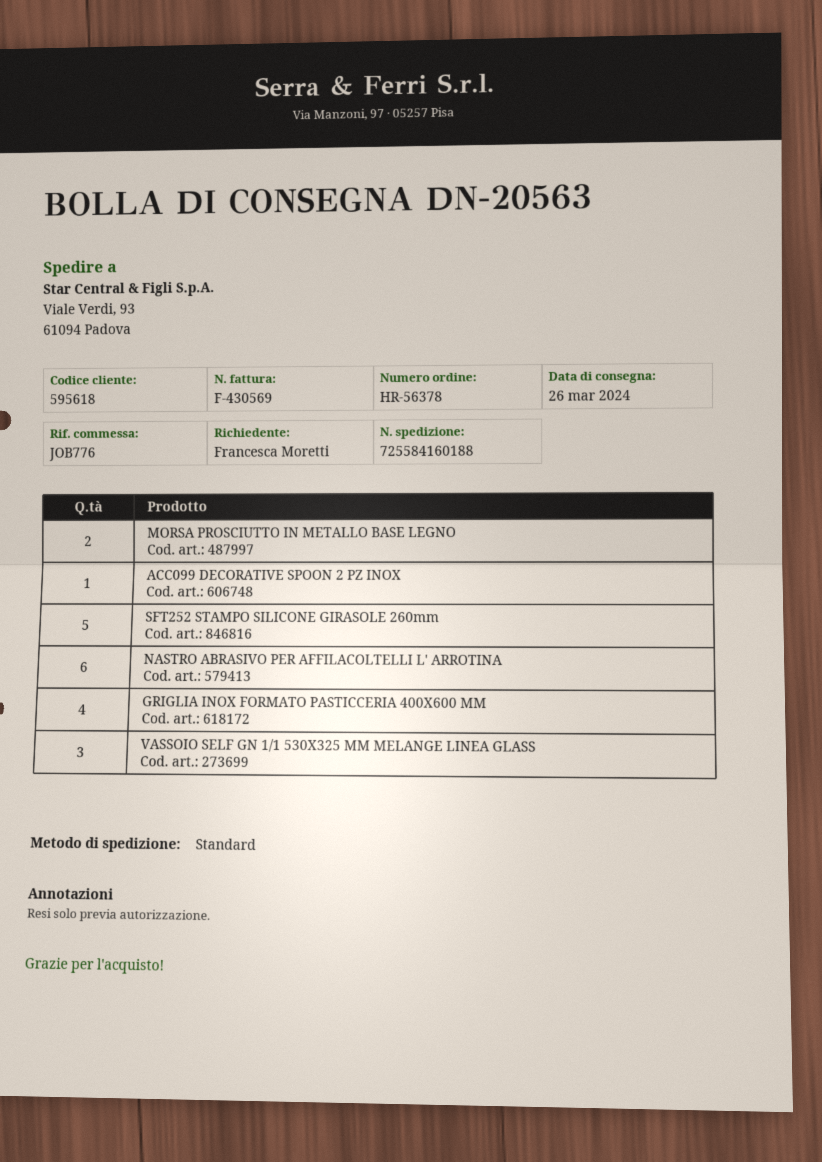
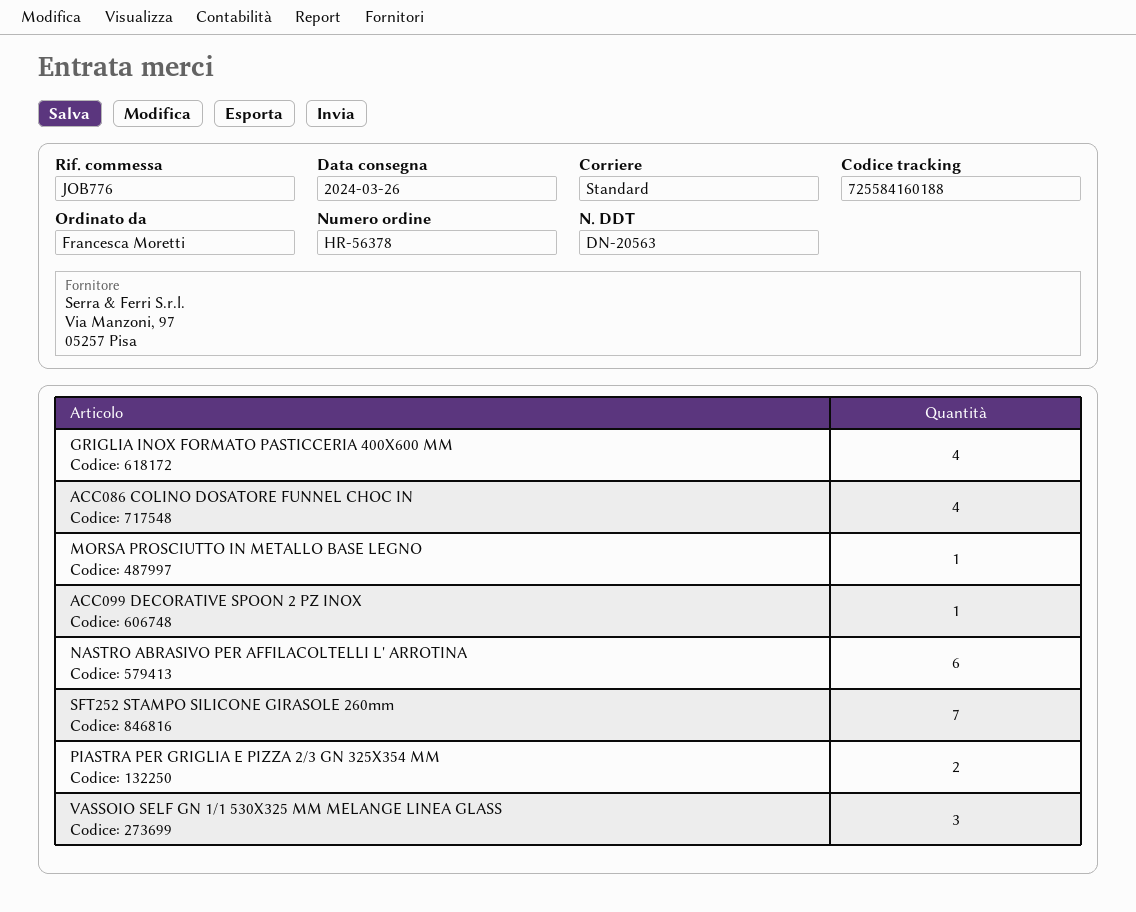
MORSA PROSCIUTTO IN METALLO BASE LEGNO: 2 -> 1
SFT252 STAMPO SILICONE GIRASOLE 260mm: 5 -> 7
ACC086 COLINO DOSATORE FUNNEL CHOC IN: none -> 4
PIASTRA PER GRIGLIA E PIZZA 2/3 GN 325X354 MM: none -> 2

